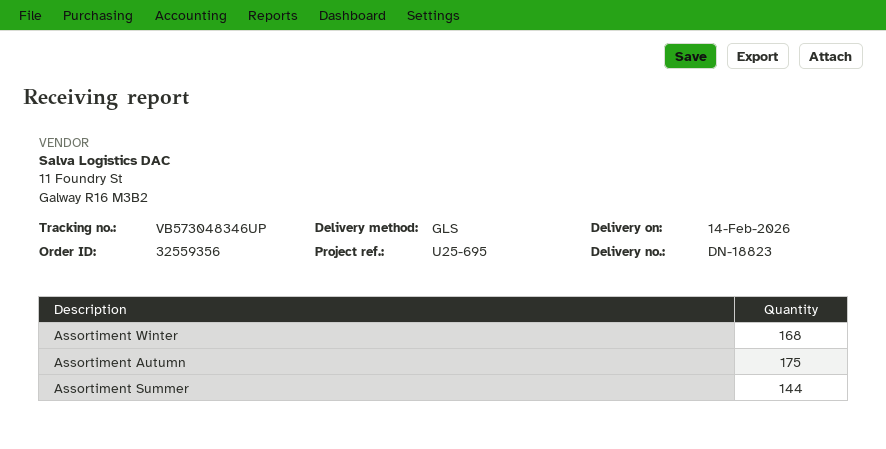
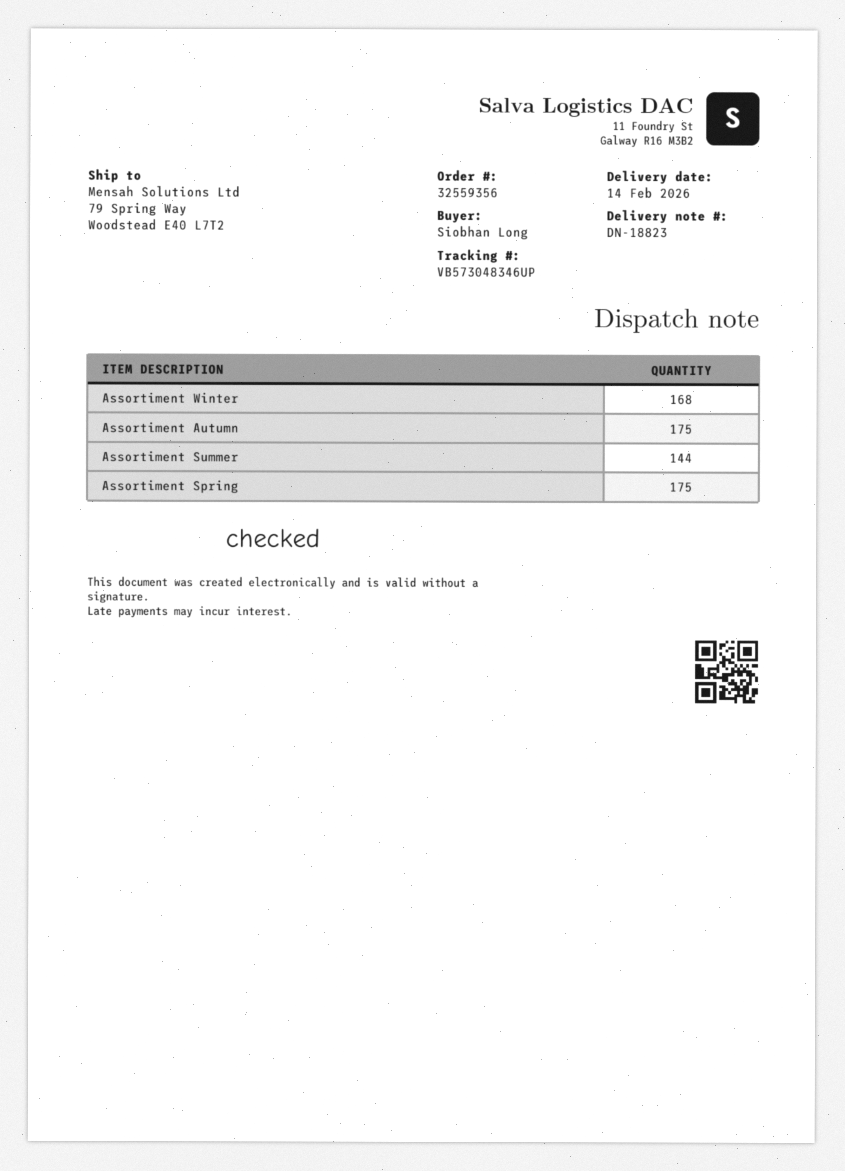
Assortiment Spring: none -> 175

